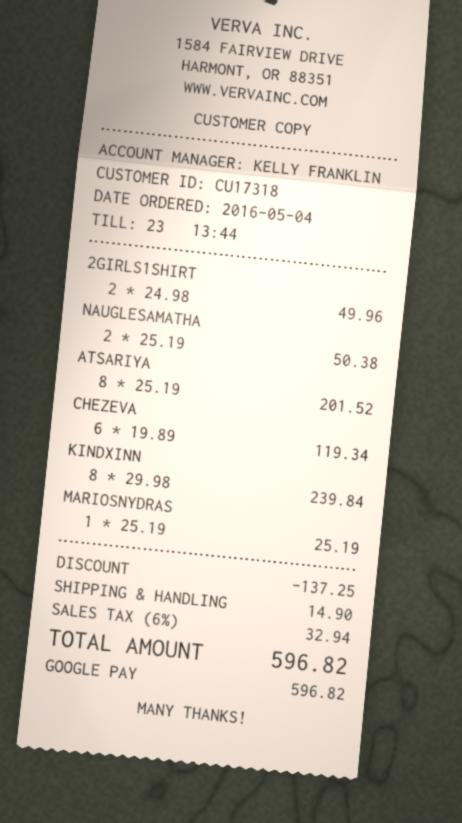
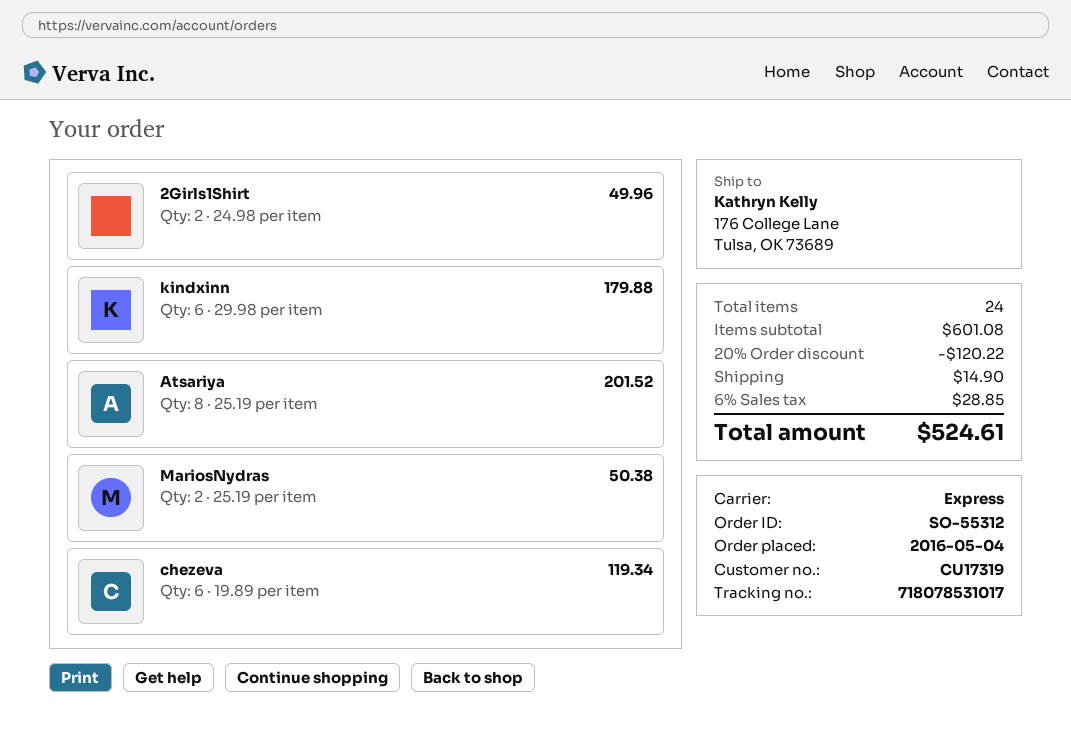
customer number: CU17318 -> CU17319
NAUGLESAMATHA: 2 x 25.19 = 50.38 -> none
KINDXINN: 8 x 29.98 = 239.84 -> 6 x 29.98 = 179.88
MARIOSNYDRAS: 1 x 25.19 = 25.19 -> 2 x 25.19 = 50.38
discount: 137.25 -> 120.22
tax: 6% = 32.94 -> 6% = 28.85
total: 596.82 -> 524.61

